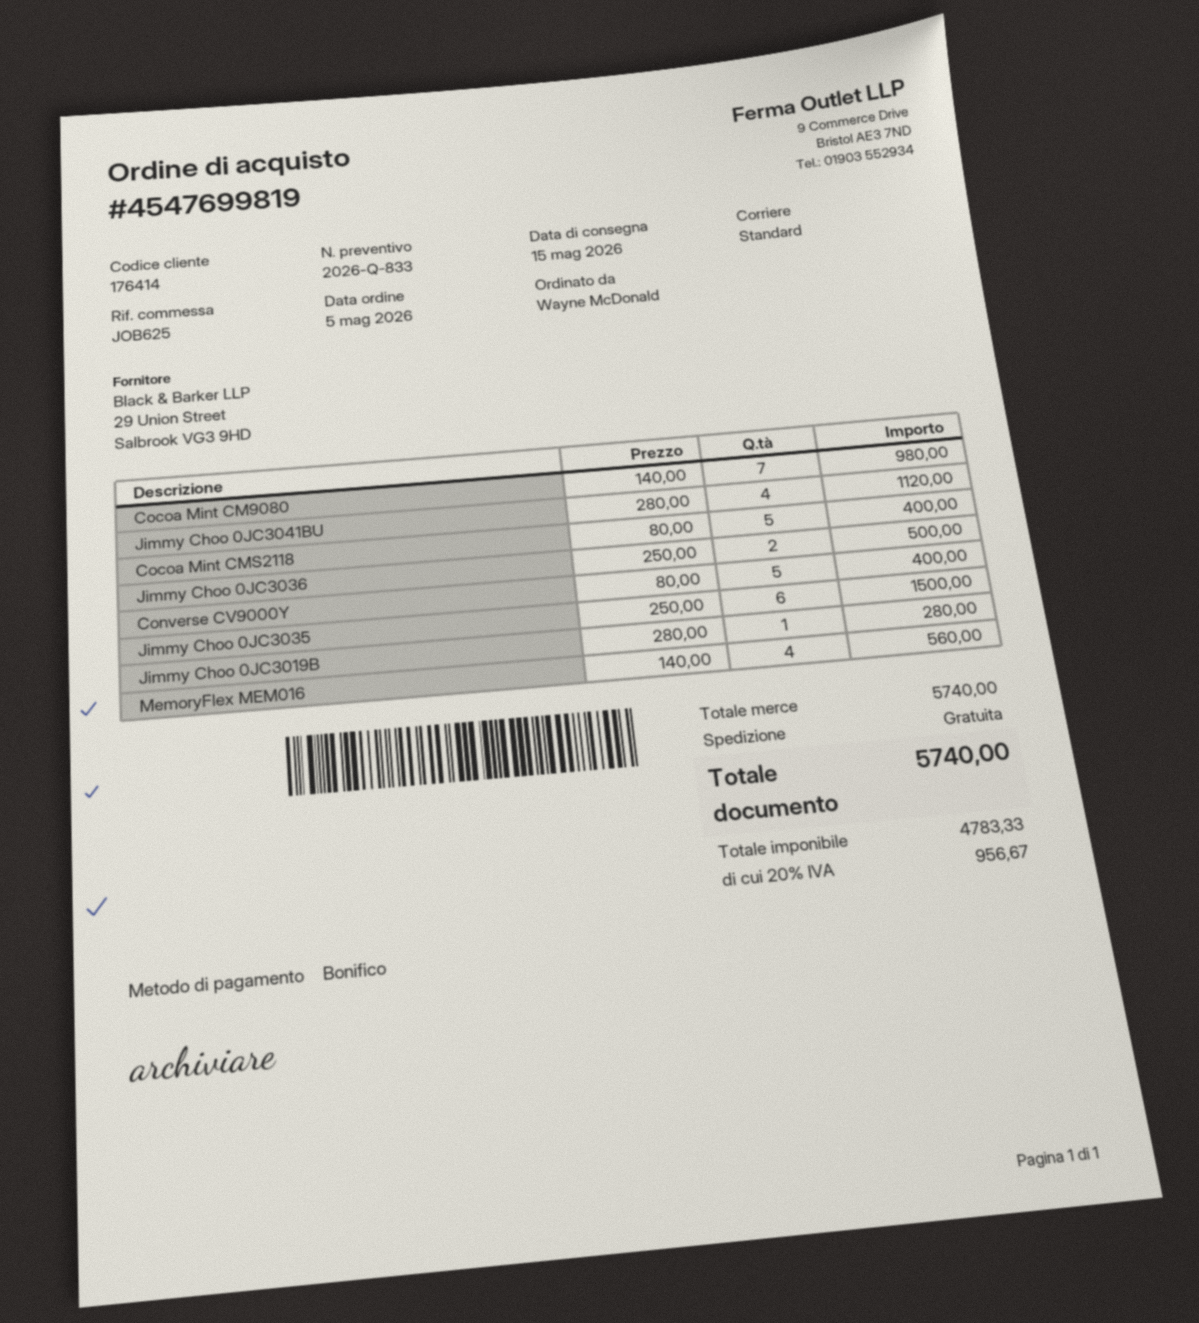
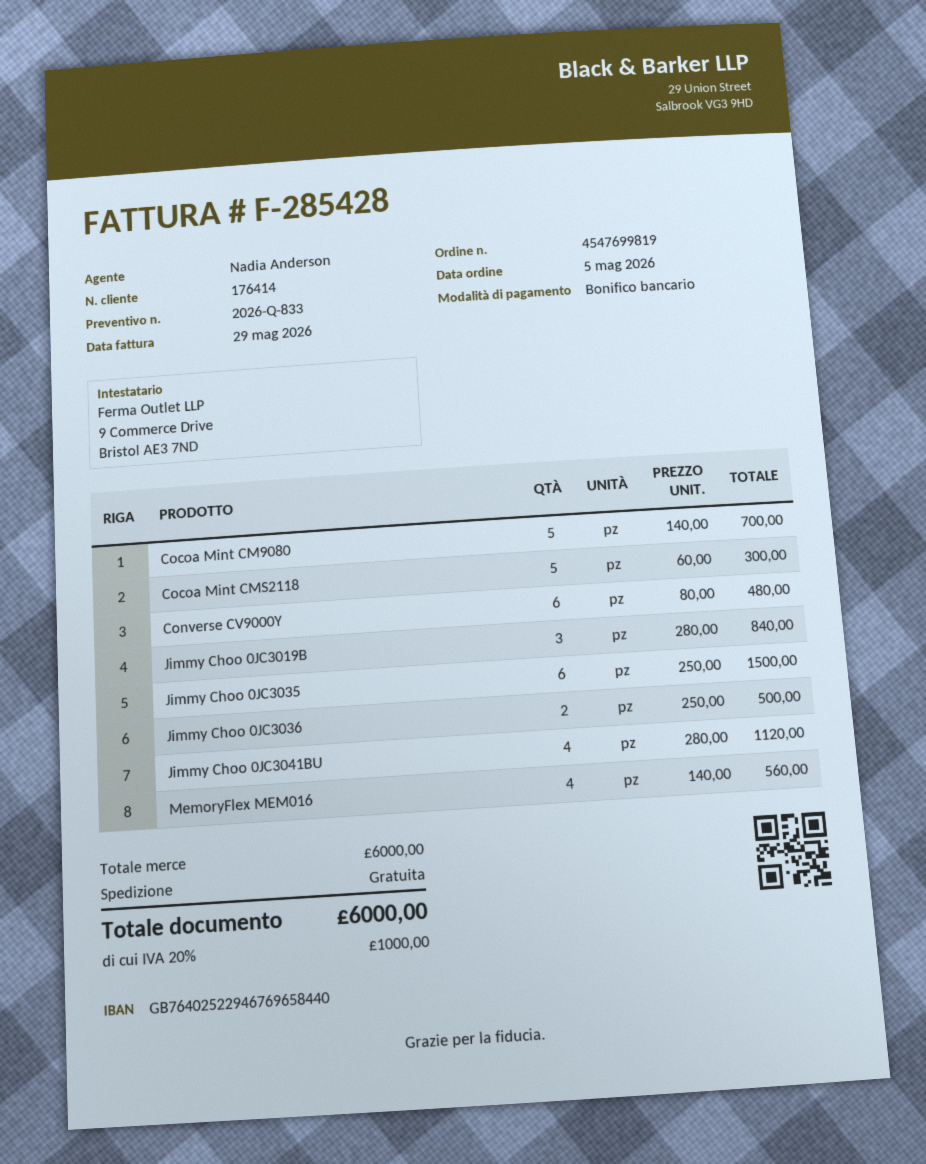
Cocoa Mint CM9080: 7 x 140.00 = 980.00 -> 5 x 140.00 = 700.00
Cocoa Mint CMS2118: 5 x 80.00 = 400.00 -> 5 x 60.00 = 300.00
Converse CV9000Y: 5 x 80.00 = 400.00 -> 6 x 80.00 = 480.00
Jimmy Choo 0JC3019B: 1 x 280.00 = 280.00 -> 3 x 280.00 = 840.00
subtotal: 5740.00 -> 6000.00
tax: 20% = 956.67 -> 20% = 1000.00
total: 5740.00 -> 6000.00

